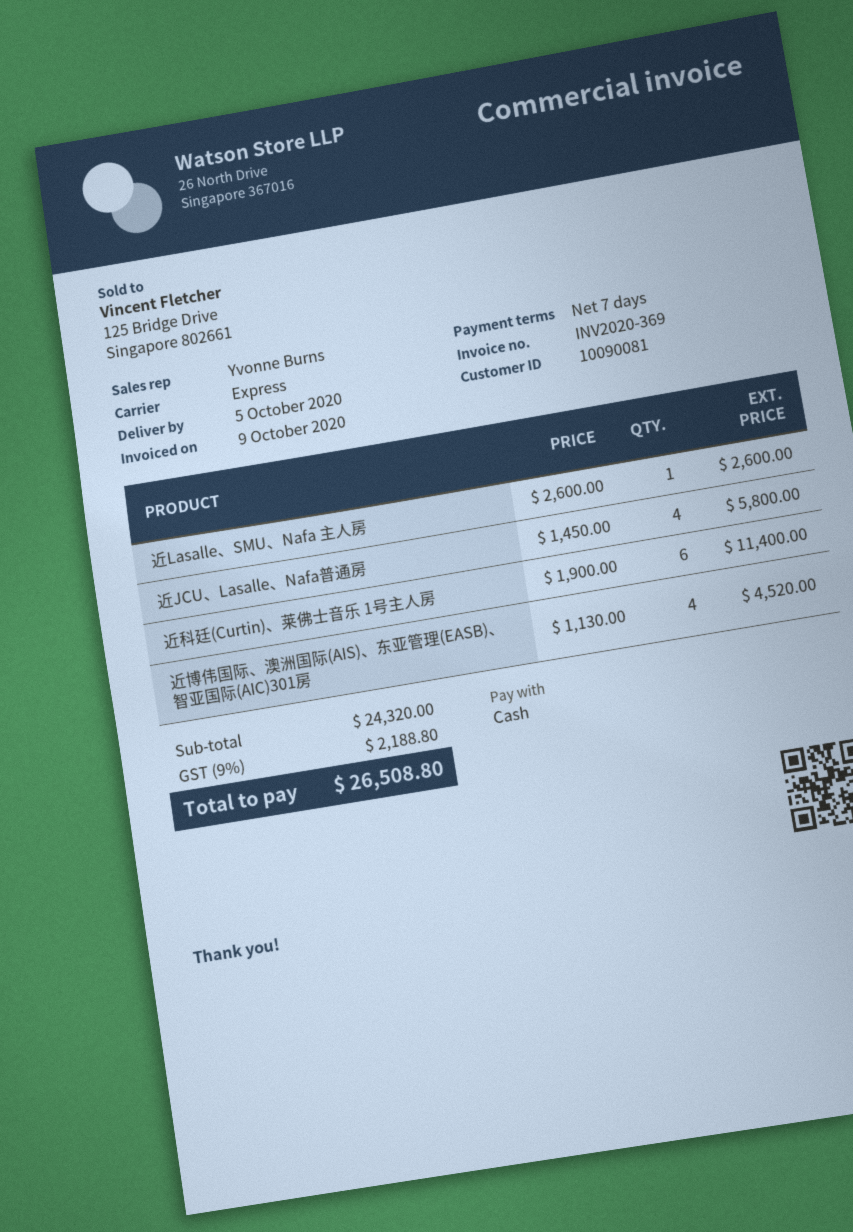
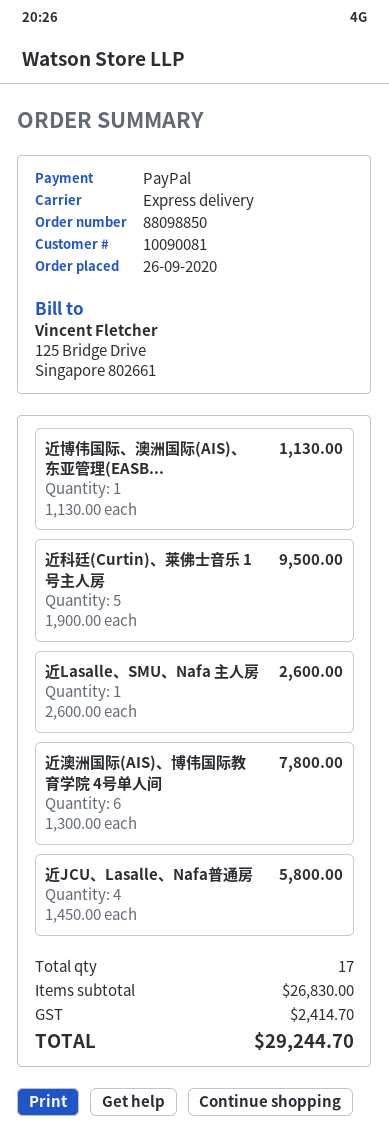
payment method: cash -> PayPal
近科廷(Curtin)、莱佛士音乐 1号主人房: 6 x 1900.00 = 11400.00 -> 5 x 1900.00 = 9500.00
近博伟国际、澳洲国际(AIS)、东亚管理(EASB)、智亚国际(AIC)301房: 4 x 1130.00 = 4520.00 -> 1 x 1130.00 = 1130.00
近澳洲国际(AIS)、博伟国际教育学院 4号单人间: none -> 6 x 1300.00 = 7800.00
subtotal: 24320.00 -> 26830.00
tax: 2188.80 -> 2414.70
total: 26508.80 -> 29244.70

